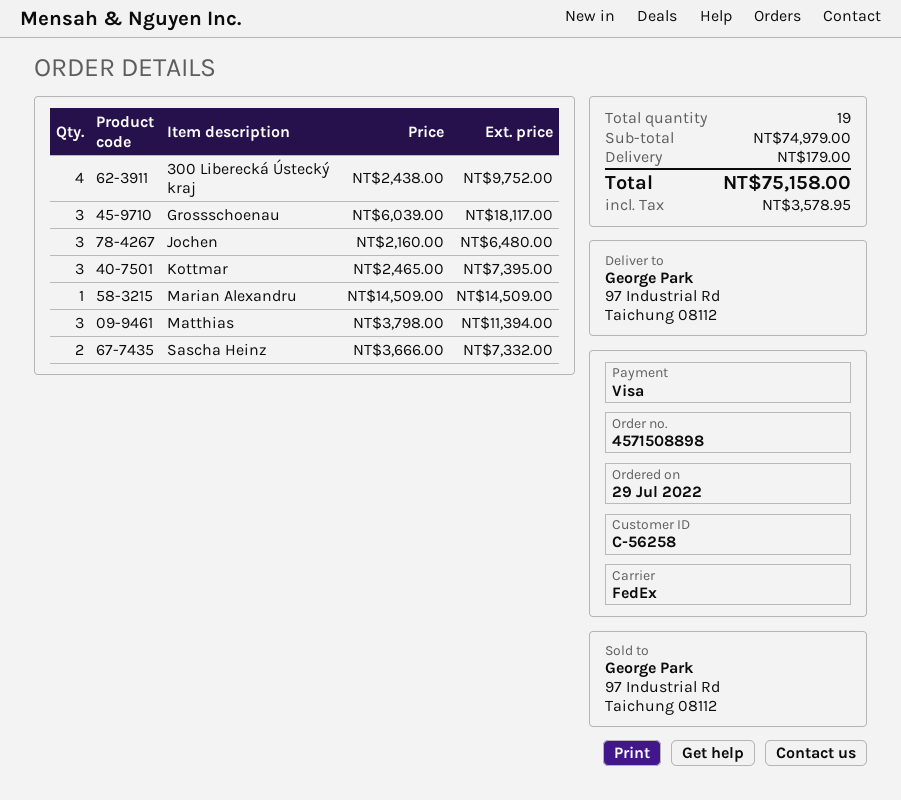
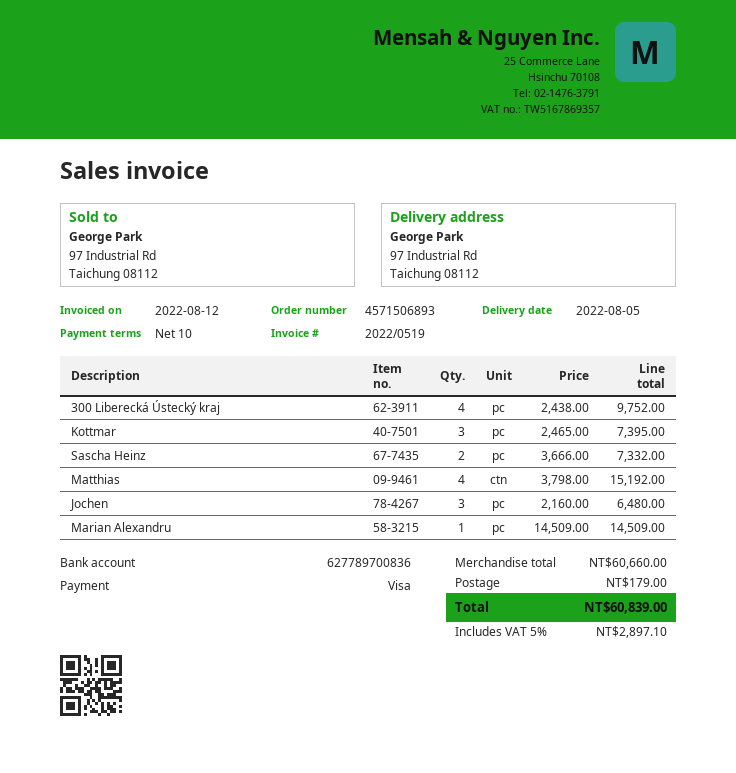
order number: 4571508898 -> 4571506893
Grossschoenau: 3 x 6039.00 = 18117.00 -> none
Matthias: 3 x 3798.00 = 11394.00 -> 4 x 3798.00 = 15192.00
subtotal: 74979.00 -> 60660.00
tax: 3578.95 -> 2897.10
total: 75158.00 -> 60839.00

